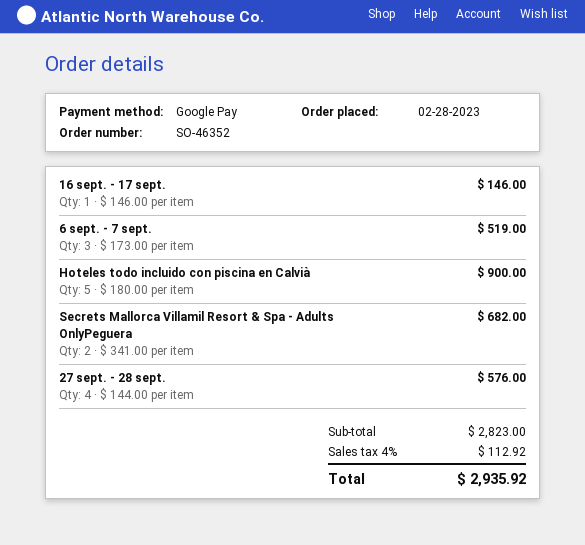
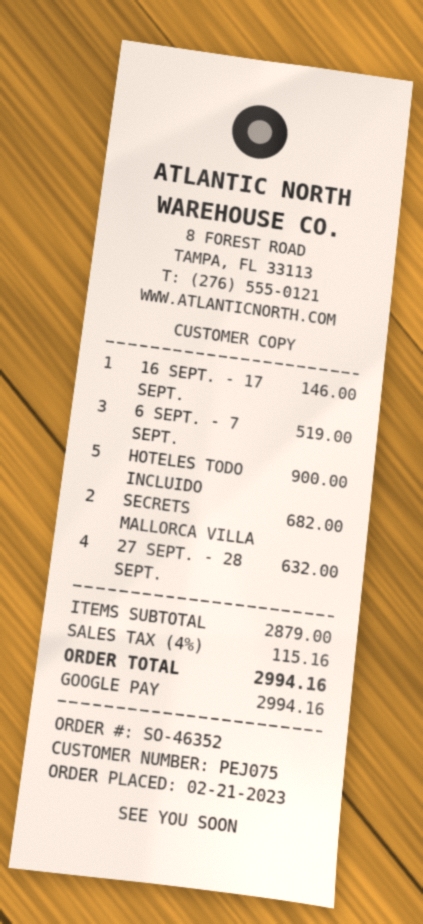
order date: 2023-02-28 -> 2023-02-21
27 sept. - 28 sept.: 4 for 576.00 -> 4 for 632.00
subtotal: 2823.00 -> 2879.00
tax: 4% = 112.92 -> 4% = 115.16
total: 2935.92 -> 2994.16

